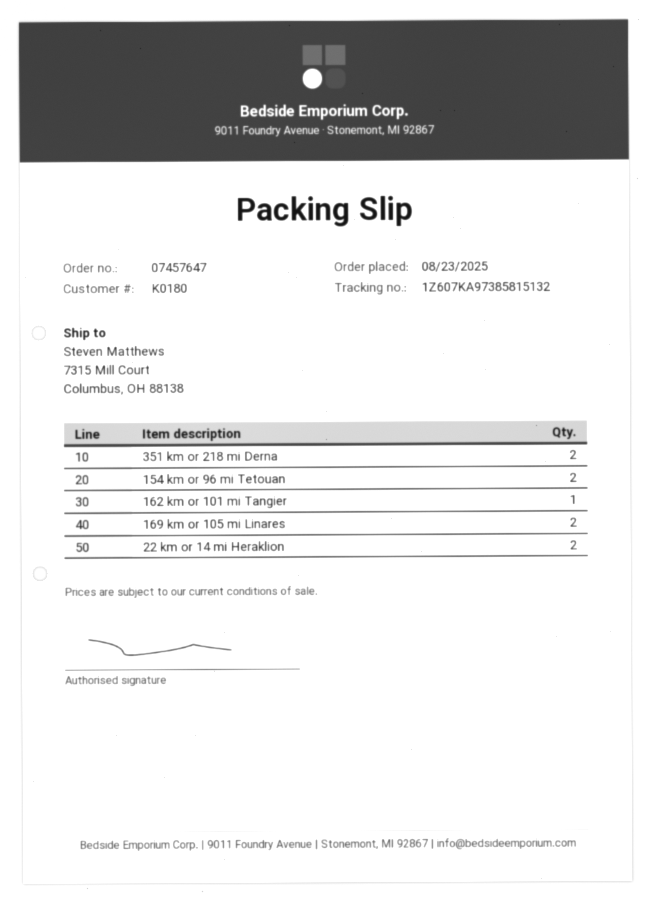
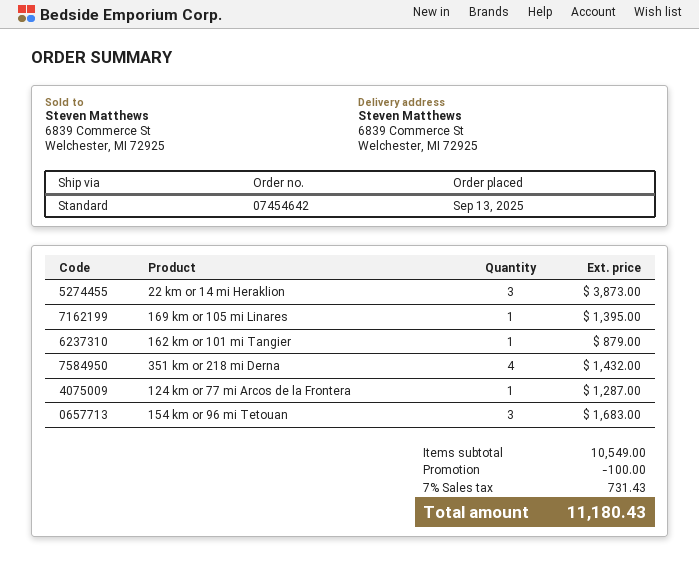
order number: 07457647 -> 07454642
order date: 2025-08-23 -> 2025-09-13
ship to: 7315 Mill Court, Columbus, OH 88138 -> 6839 Commerce St, Welchester, MI 72925
351 km or 218 mi Derna: 2 -> 4
154 km or 96 mi Tetouan: 2 -> 3
169 km or 105 mi Linares: 2 -> 1
22 km or 14 mi Heraklion: 2 -> 3
124 km or 77 mi Arcos de la Frontera: none -> 1

